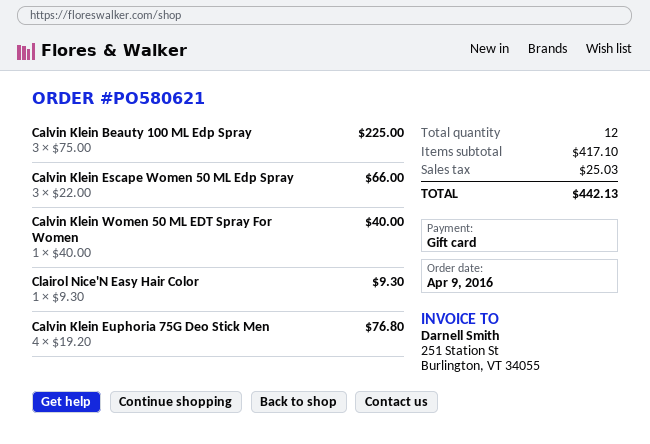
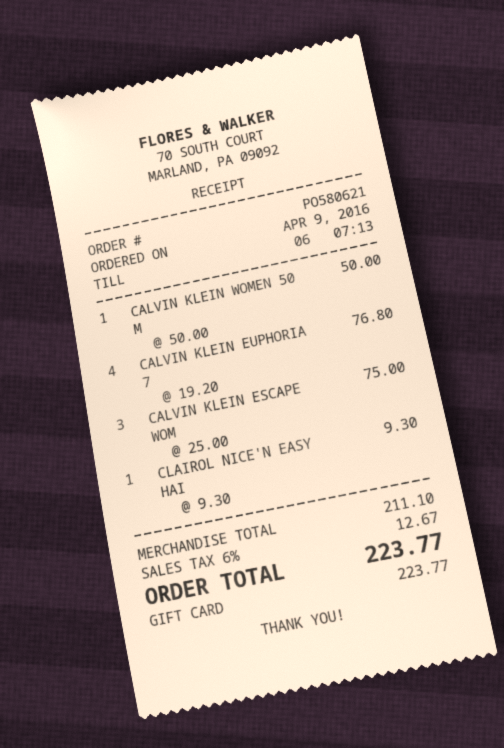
Calvin Klein Beauty 100 ML Edp Spray: 3 x 75.00 = 225.00 -> none
Calvin Klein Escape Women 50 ML Edp Spray: 3 x 22.00 = 66.00 -> 3 x 25.00 = 75.00
Calvin Klein Women 50 ML EDT Spray For Women: 1 x 40.00 = 40.00 -> 1 x 50.00 = 50.00
subtotal: 417.10 -> 211.10
tax: 25.03 -> 12.67
total: 442.13 -> 223.77

